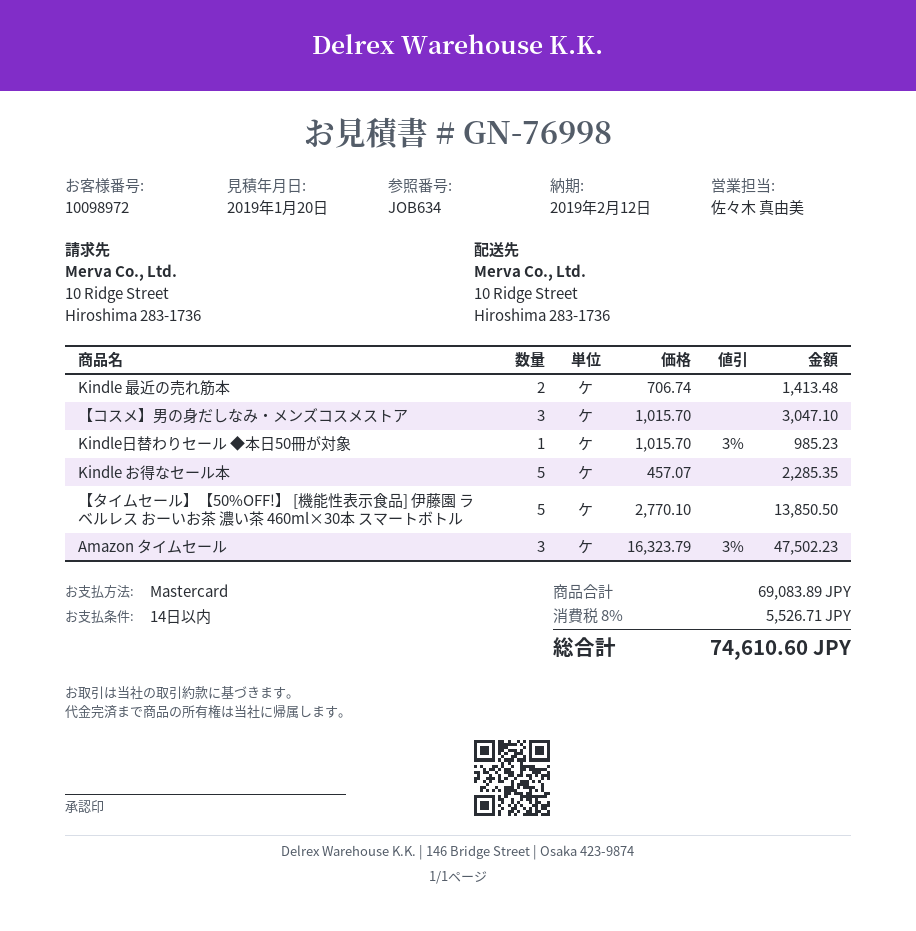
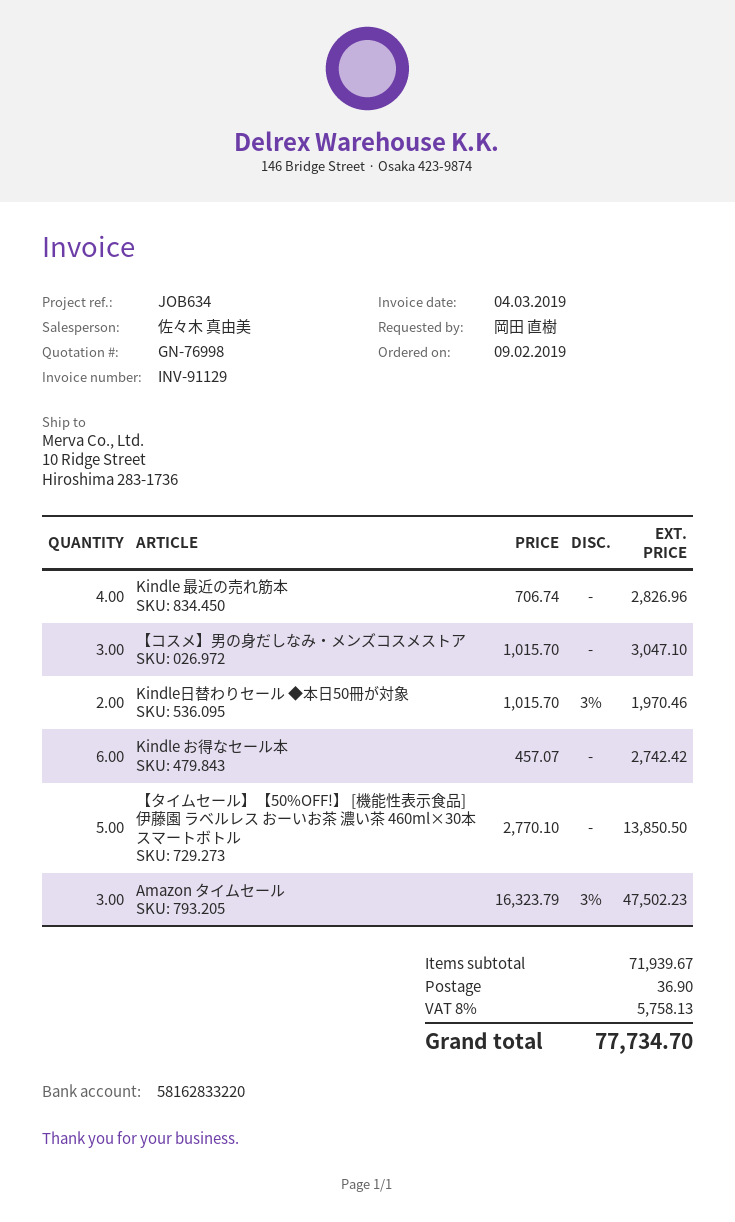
Kindle 最近の売れ筋本: 2 x 706.74 = 1413.48 -> 4 x 706.74 = 2826.96
Kindle日替わりセール ◆本日50冊が対象: 1 x 1015.70 - 3% = 985.23 -> 2 x 1015.70 - 3% = 1970.46
Kindle お得なセール本: 5 x 457.07 = 2285.35 -> 6 x 457.07 = 2742.42
subtotal: 69083.89 -> 71939.67
shipping: none -> 36.90
tax: 8% = 5526.71 -> 8% = 5758.13
total: 74610.60 -> 77734.70

